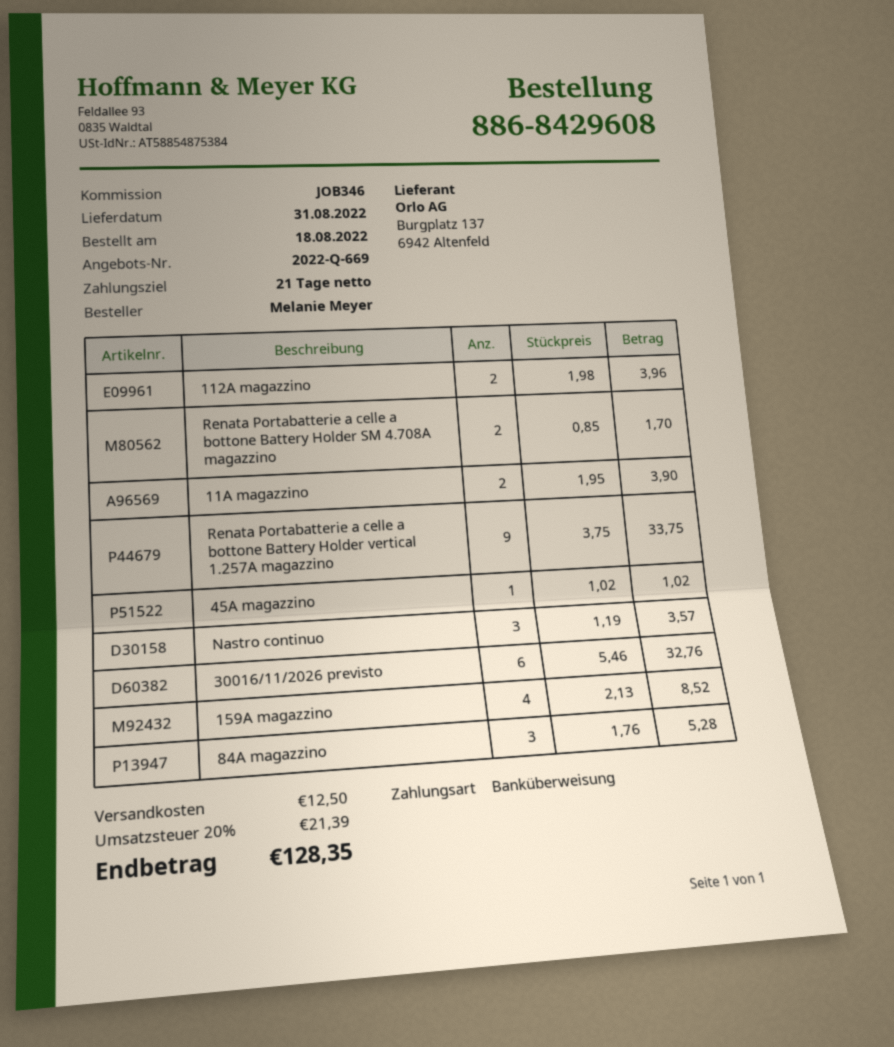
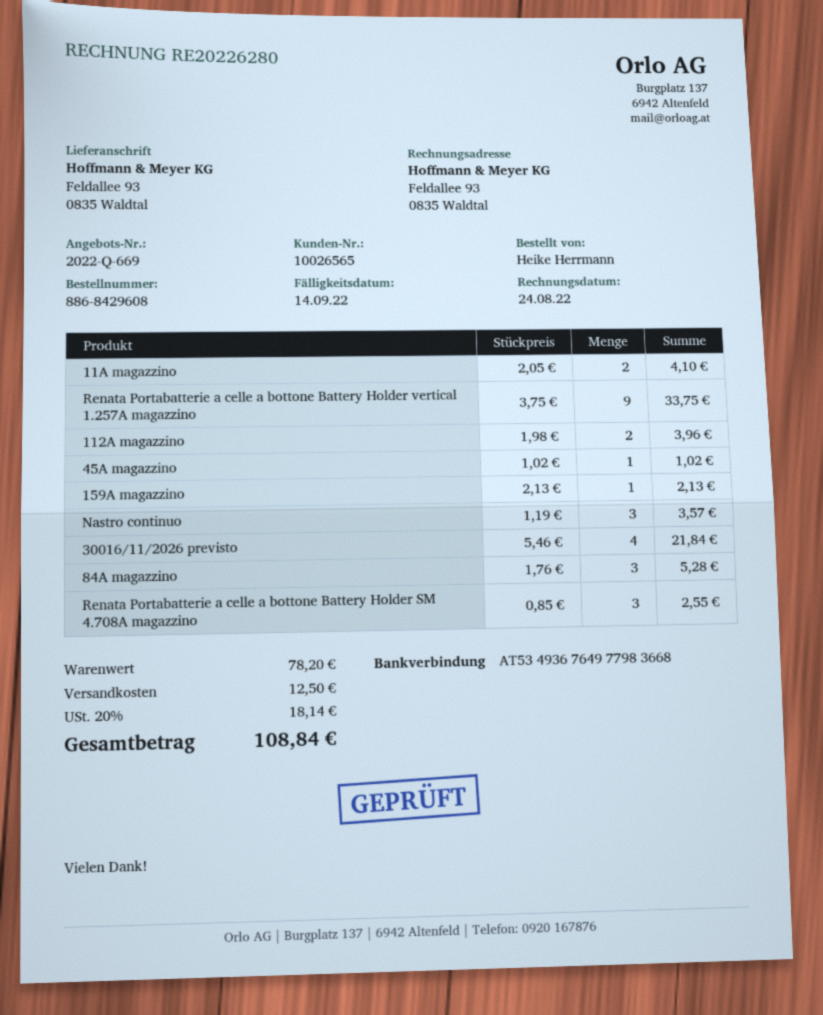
ordered by: Melanie Meyer -> Heike Herrmann
Renata Portabatterie a celle a bottone Battery Holder SM 4.708A magazzino: 2 x 0.85 = 1.70 -> 3 x 0.85 = 2.55
11A magazzino: 2 x 1.95 = 3.90 -> 2 x 2.05 = 4.10
30016/11/2026 previsto: 6 x 5.46 = 32.76 -> 4 x 5.46 = 21.84
159A magazzino: 4 x 2.13 = 8.52 -> 1 x 2.13 = 2.13
tax: 20% = 21.39 -> 20% = 18.14
total: 128.35 -> 108.84

